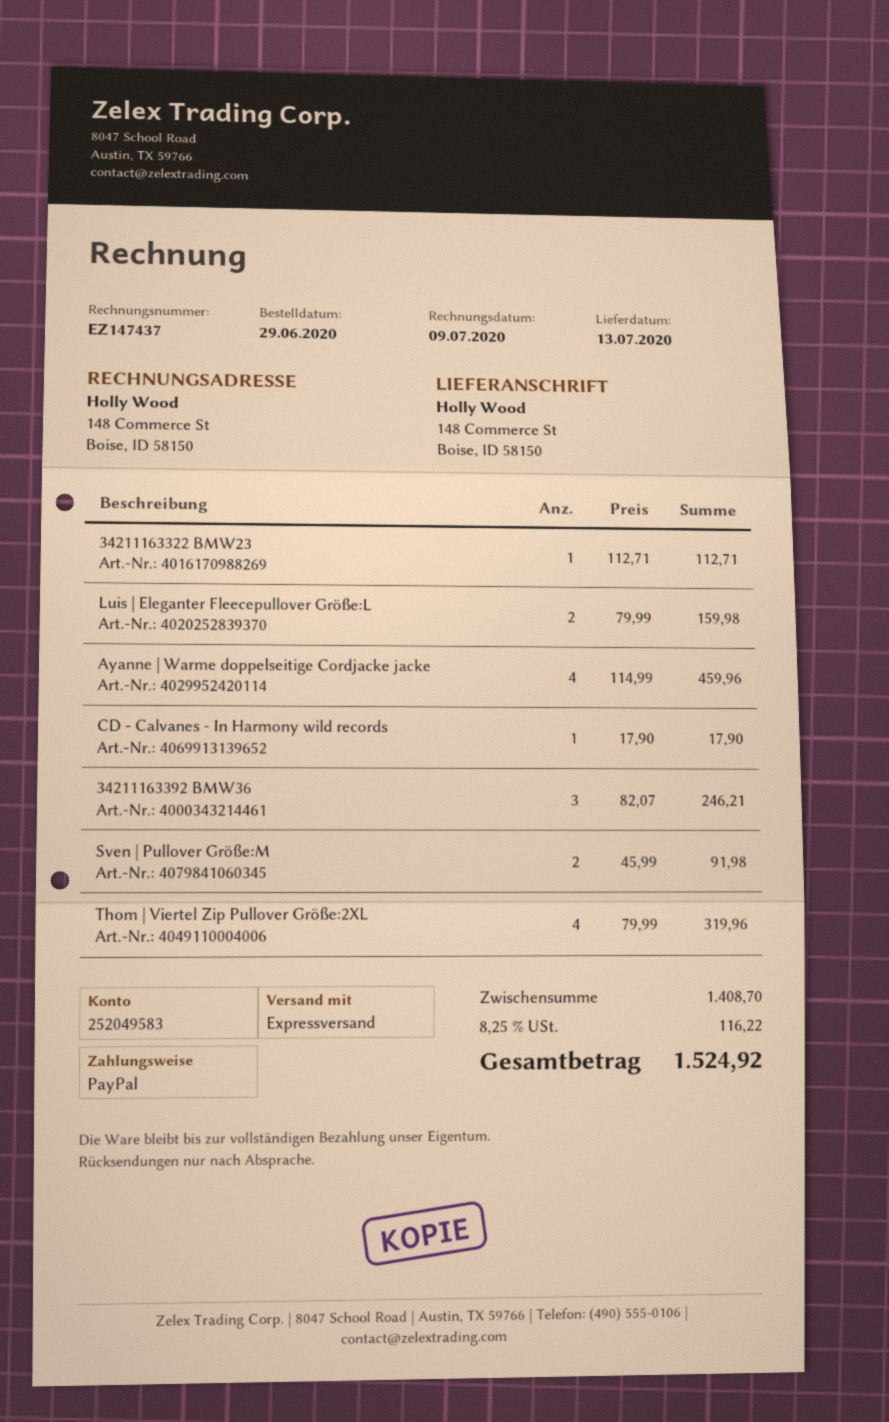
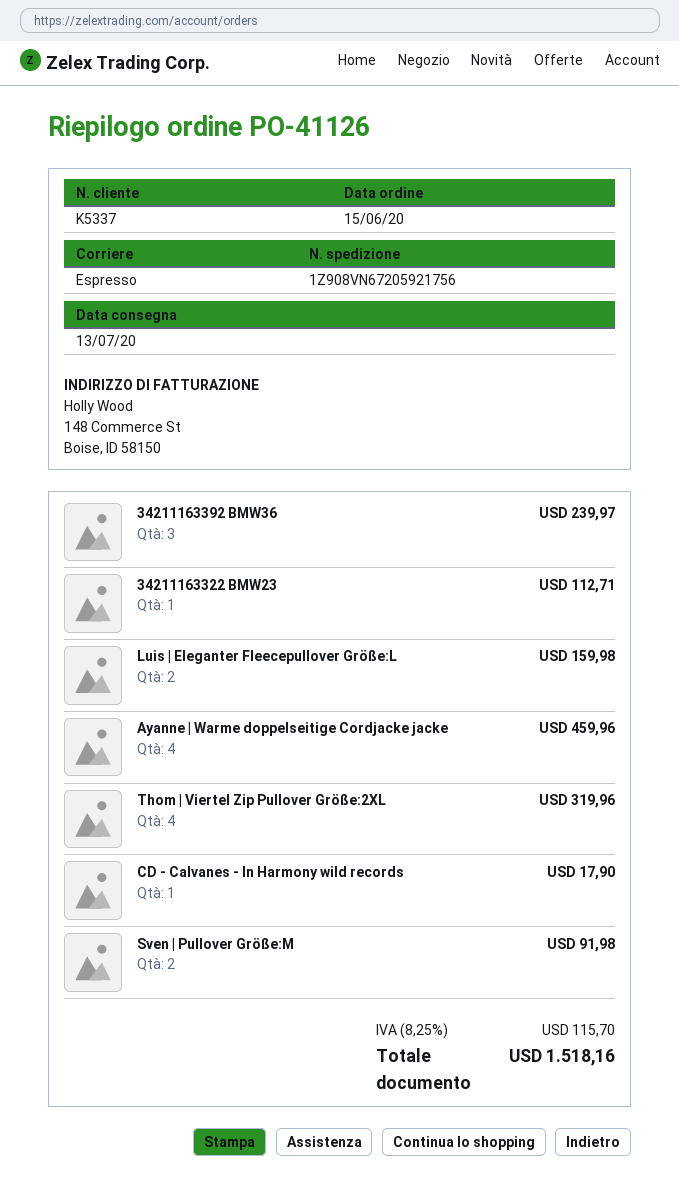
order date: 2020-06-29 -> 2020-06-15
34211163392 BMW36: 3 for 246.21 -> 3 for 239.97
tax: 8.25% = 116.22 -> 8.25% = 115.70
total: 1524.92 -> 1518.16

